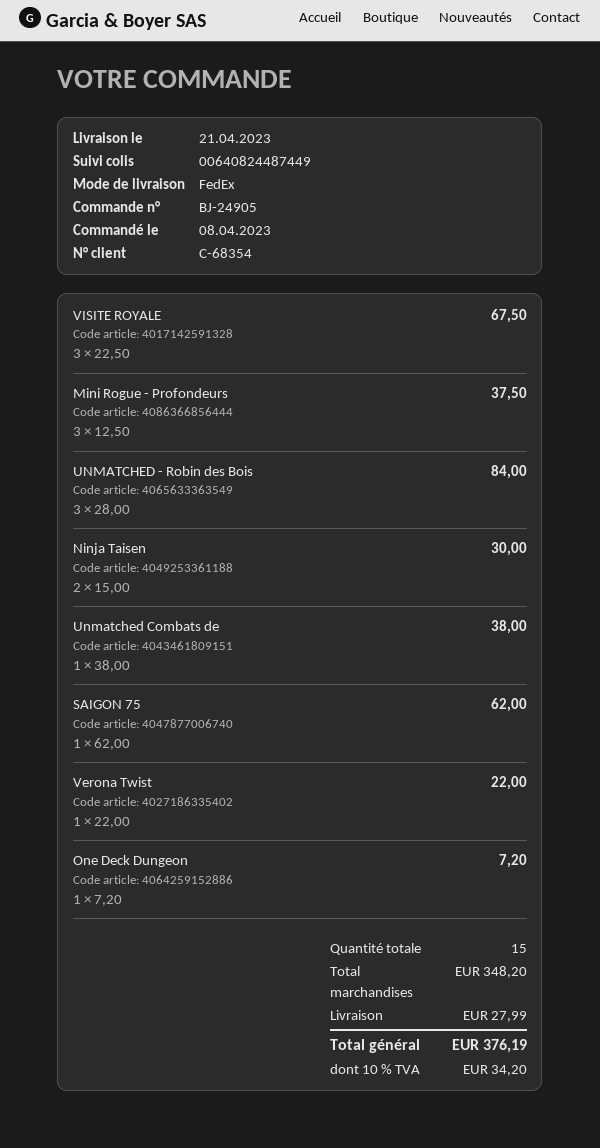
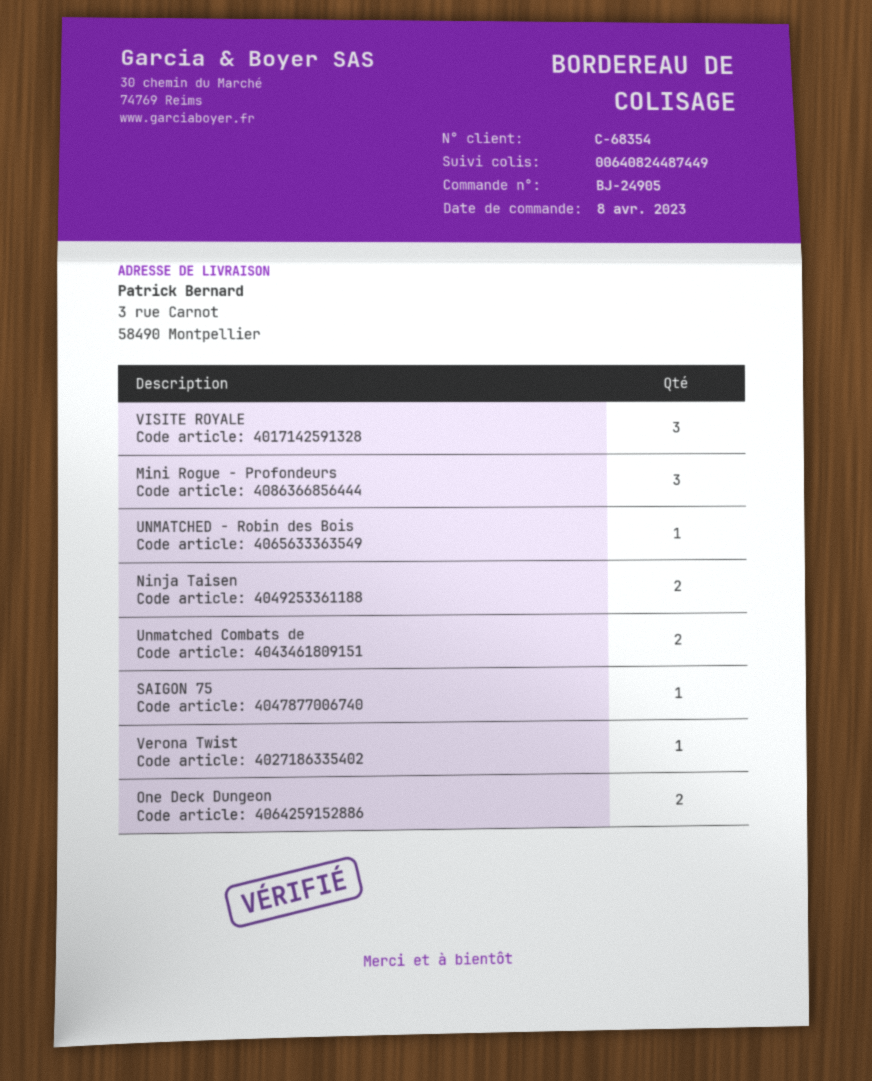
UNMATCHED - Robin des Bois: 3 -> 1
Unmatched Combats de: 1 -> 2
One Deck Dungeon: 1 -> 2

